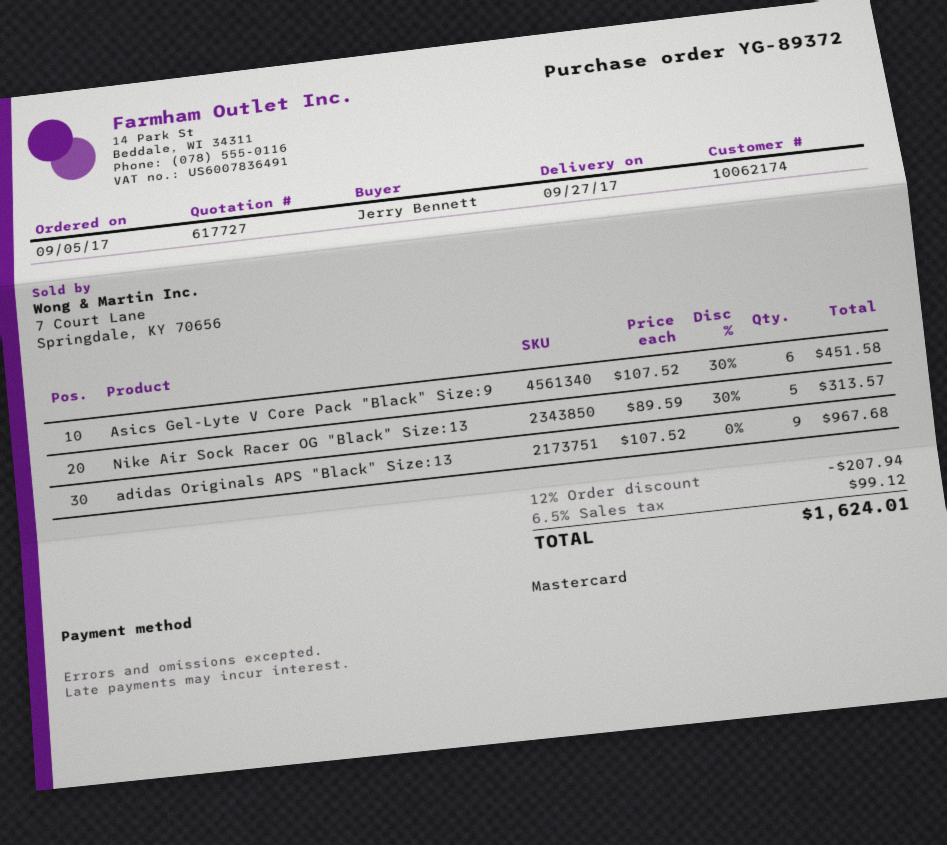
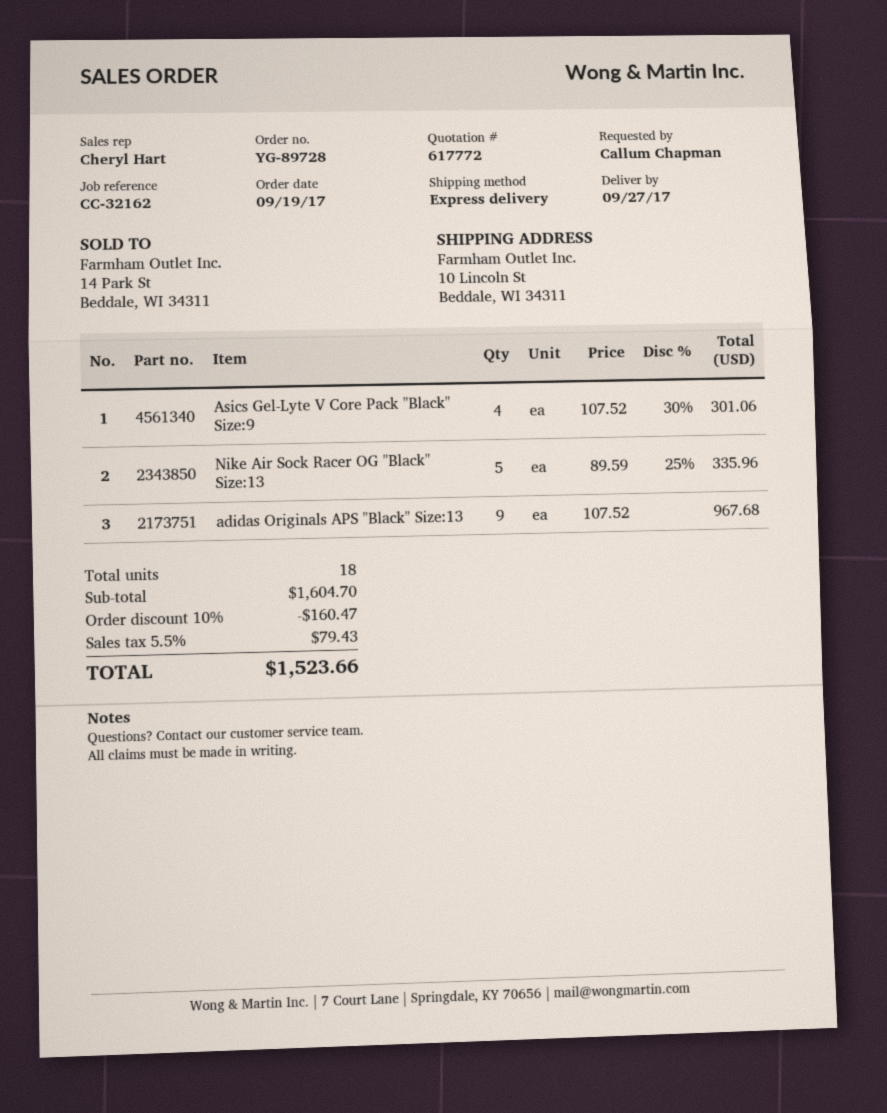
quote number: 617727 -> 617772
order number: YG-89372 -> YG-89728
order date: 2017-09-05 -> 2017-09-19
ordered by: Jerry Bennett -> Callum Chapman
Asics Gel-Lyte V Core Pack "Black" Size:9: 6 x 107.52 - 30% = 451.58 -> 4 x 107.52 - 30% = 301.06
Nike Air Sock Racer OG "Black" Size:13: 5 x 89.59 - 30% = 313.57 -> 5 x 89.59 - 25% = 335.96
discount: 12% = 207.94 -> 10% = 160.47
tax: 6.5% = 99.12 -> 5.5% = 79.43
total: 1624.01 -> 1523.66

